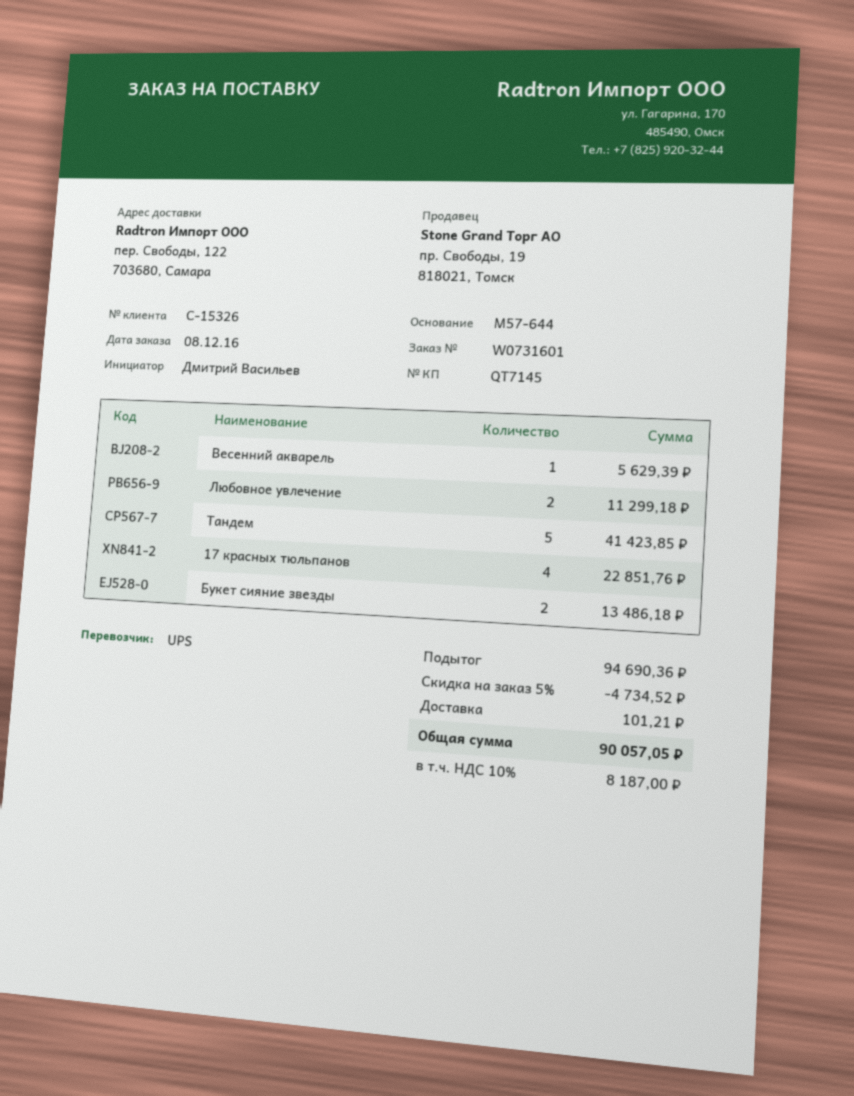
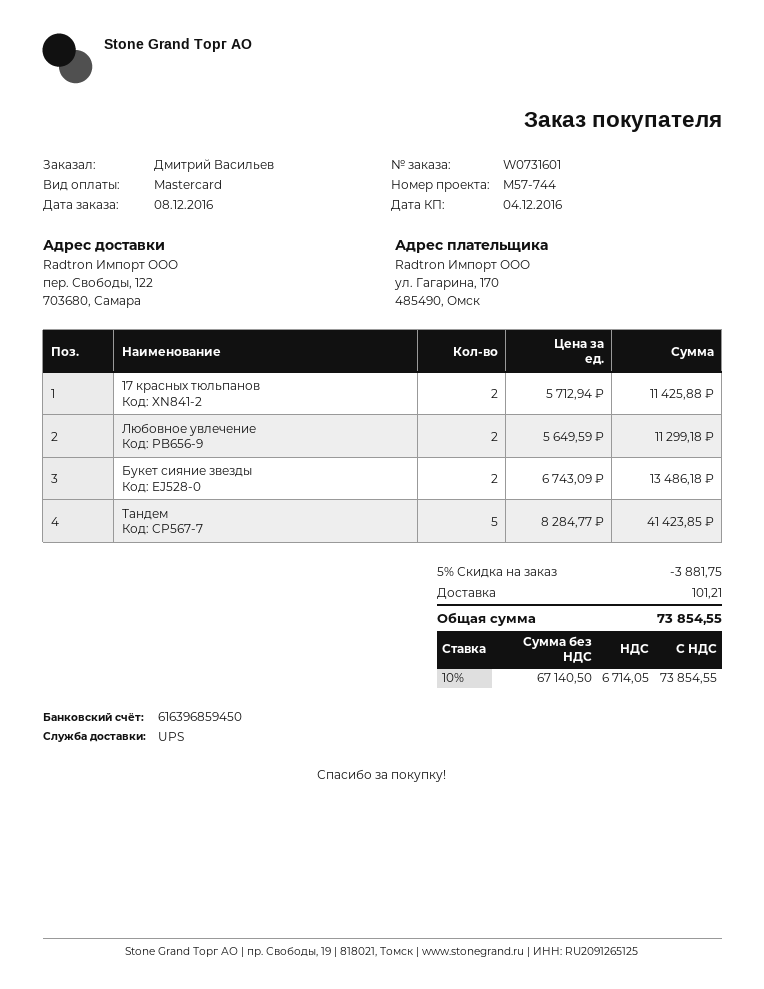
reference: M57-644 -> M57-744
Весенний акварель: 1 for 5629.39 -> none
17 красных тюльпанов: 4 for 22851.76 -> 2 for 11425.88
discount: 5% = 4734.52 -> 5% = 3881.75
tax: 10% = 8187.00 -> 10% = 6714.05
total: 90057.05 -> 73854.55

